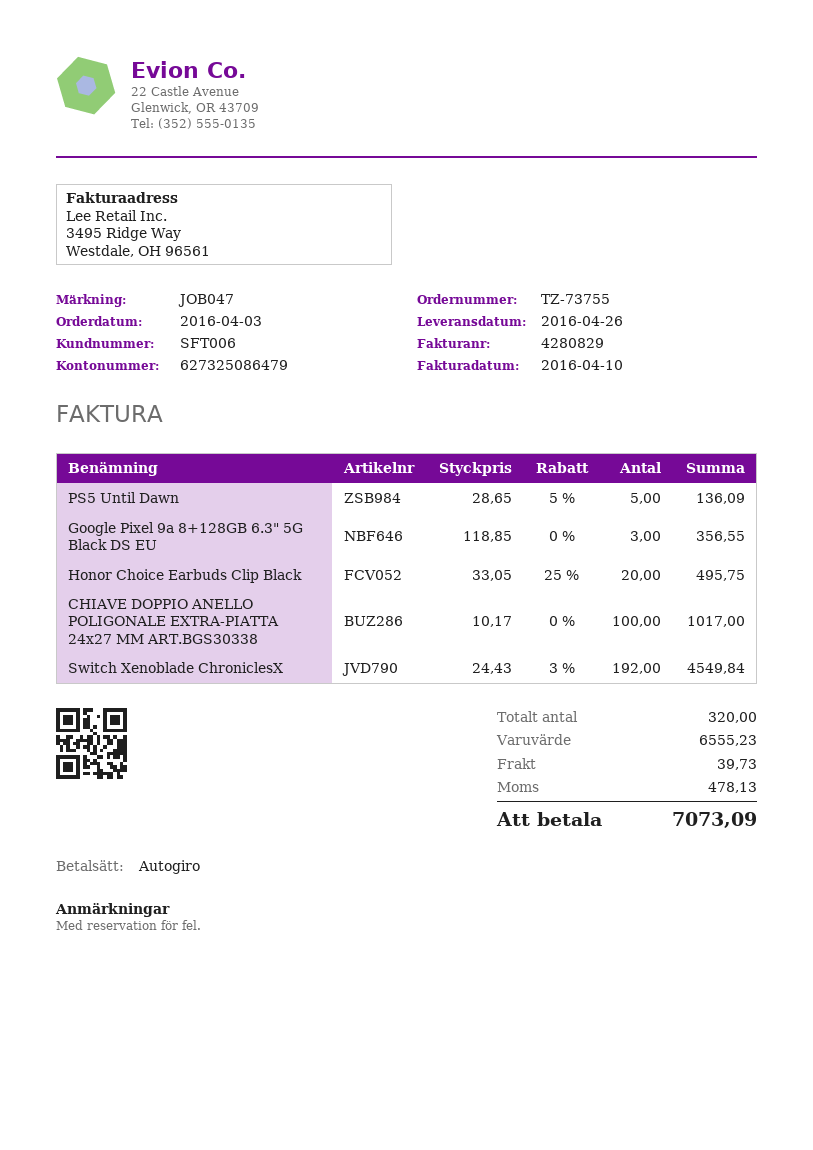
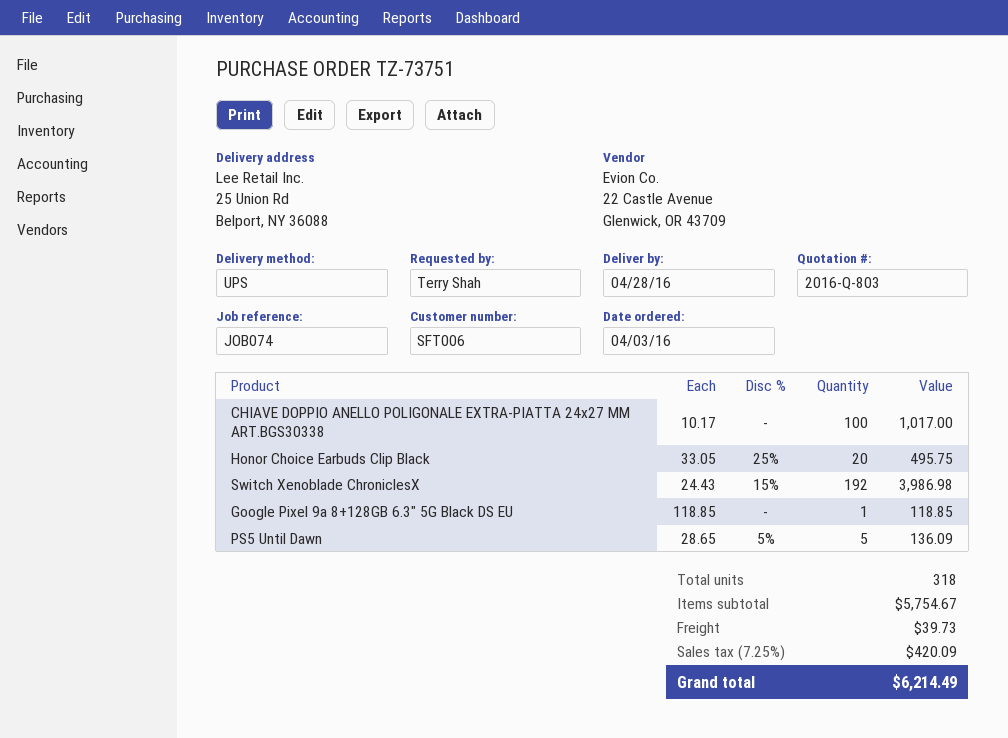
order number: TZ-73755 -> TZ-73751
delivery date: 2016-04-26 -> 2016-04-28
reference: JOB047 -> JOB074
Google Pixel 9a 8+128GB 6.3" 5G Black DS EU: 3 x 118.85 = 356.55 -> 1 x 118.85 = 118.85
Switch Xenoblade ChroniclesX: 192 x 24.43 - 3% = 4549.84 -> 192 x 24.43 - 15% = 3986.98
total quantity: 320 -> 318
subtotal: 6555.23 -> 5754.67
tax: 478.13 -> 420.09
total: 7073.09 -> 6214.49

